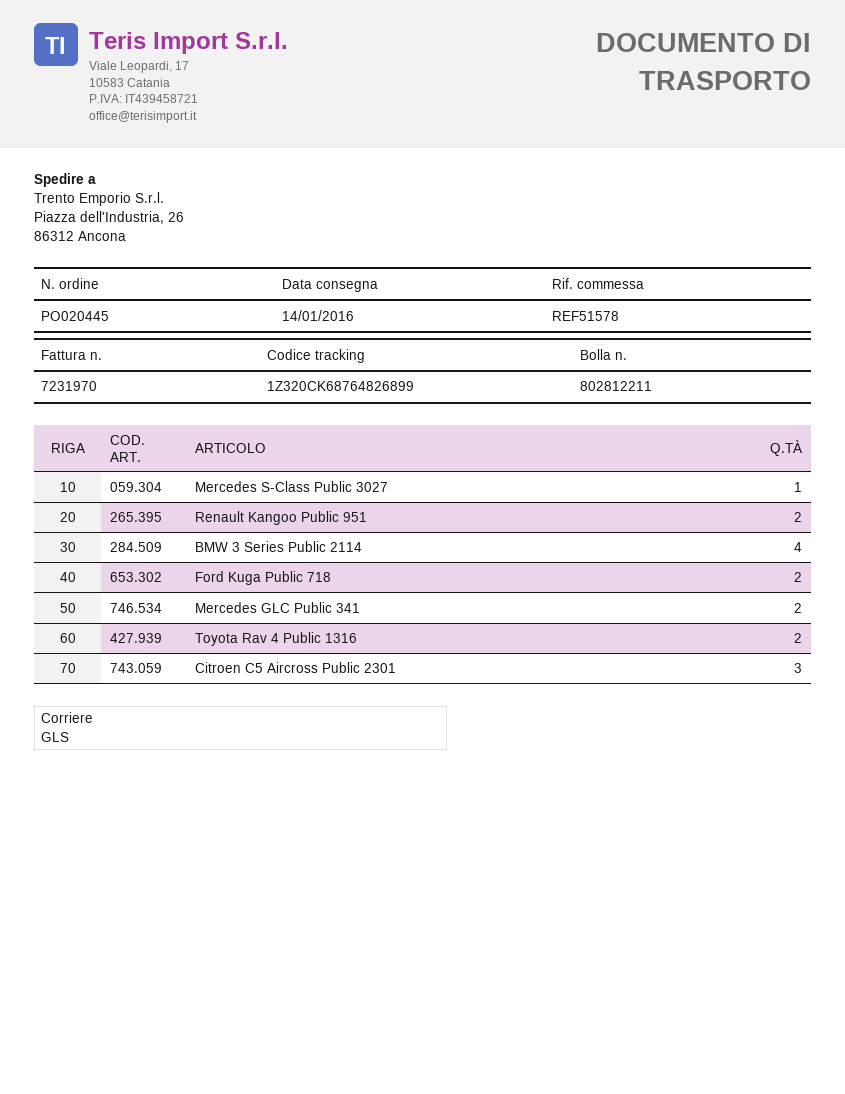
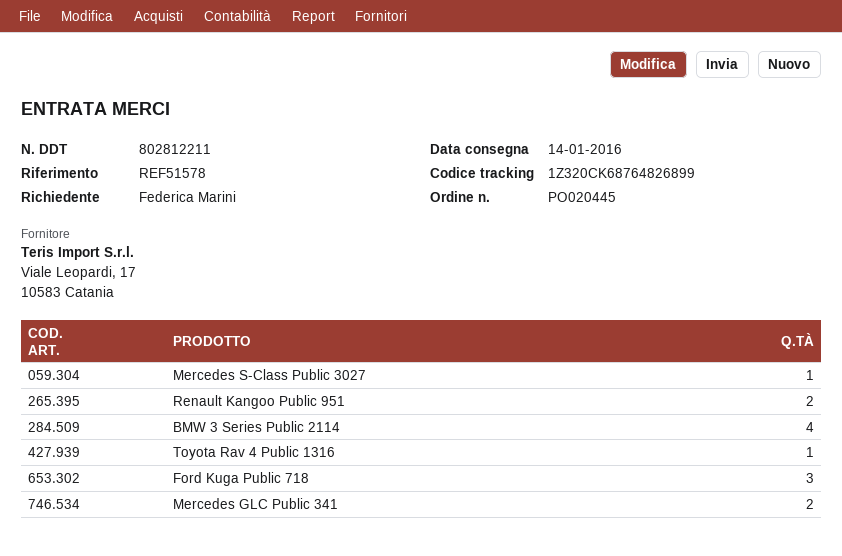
Ford Kuga Public 718: 2 -> 3
Toyota Rav 4 Public 1316: 2 -> 1
Citroen C5 Aircross Public 2301: 3 -> none

